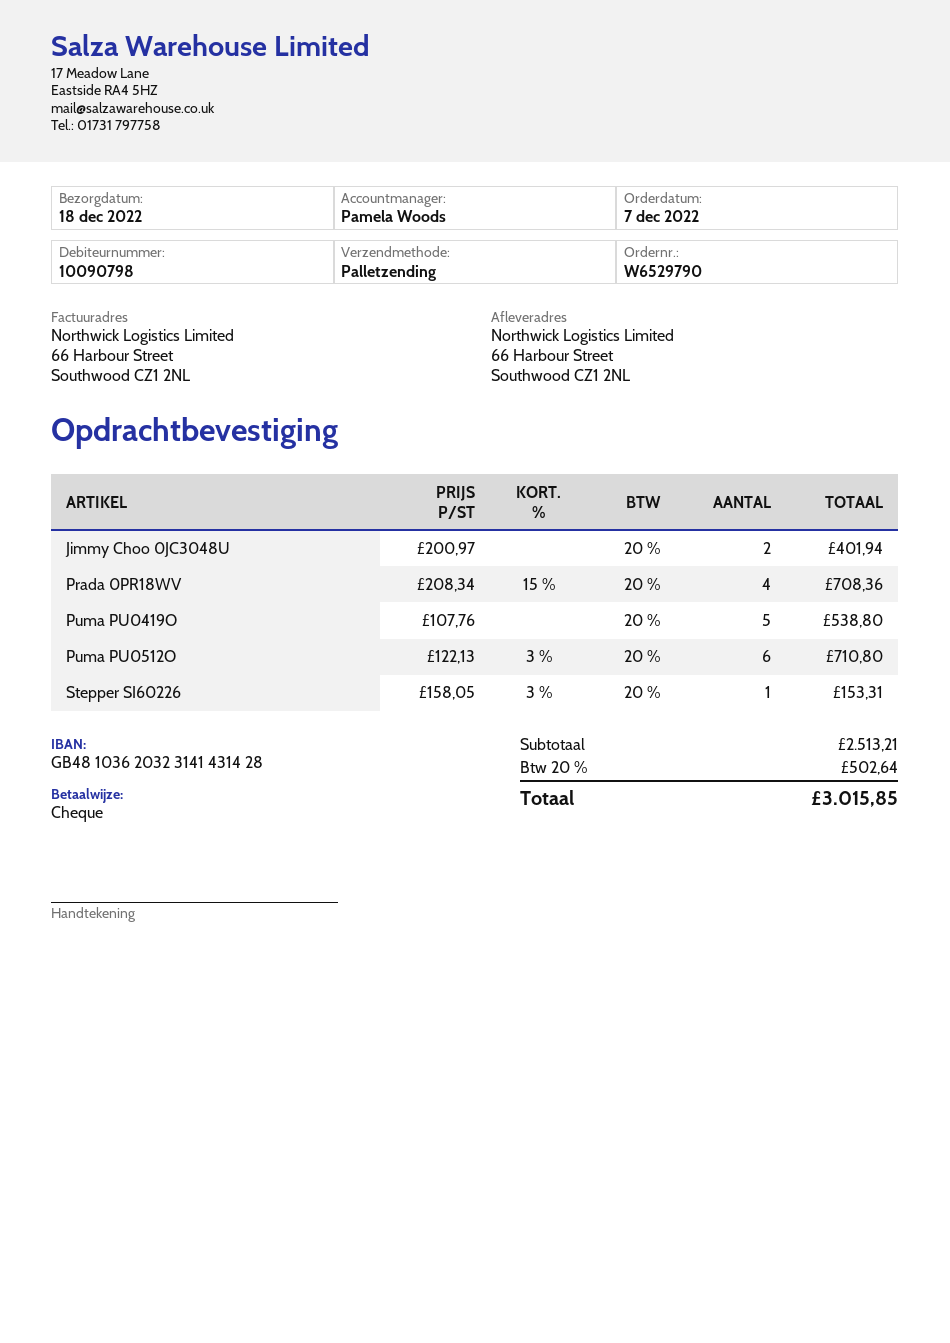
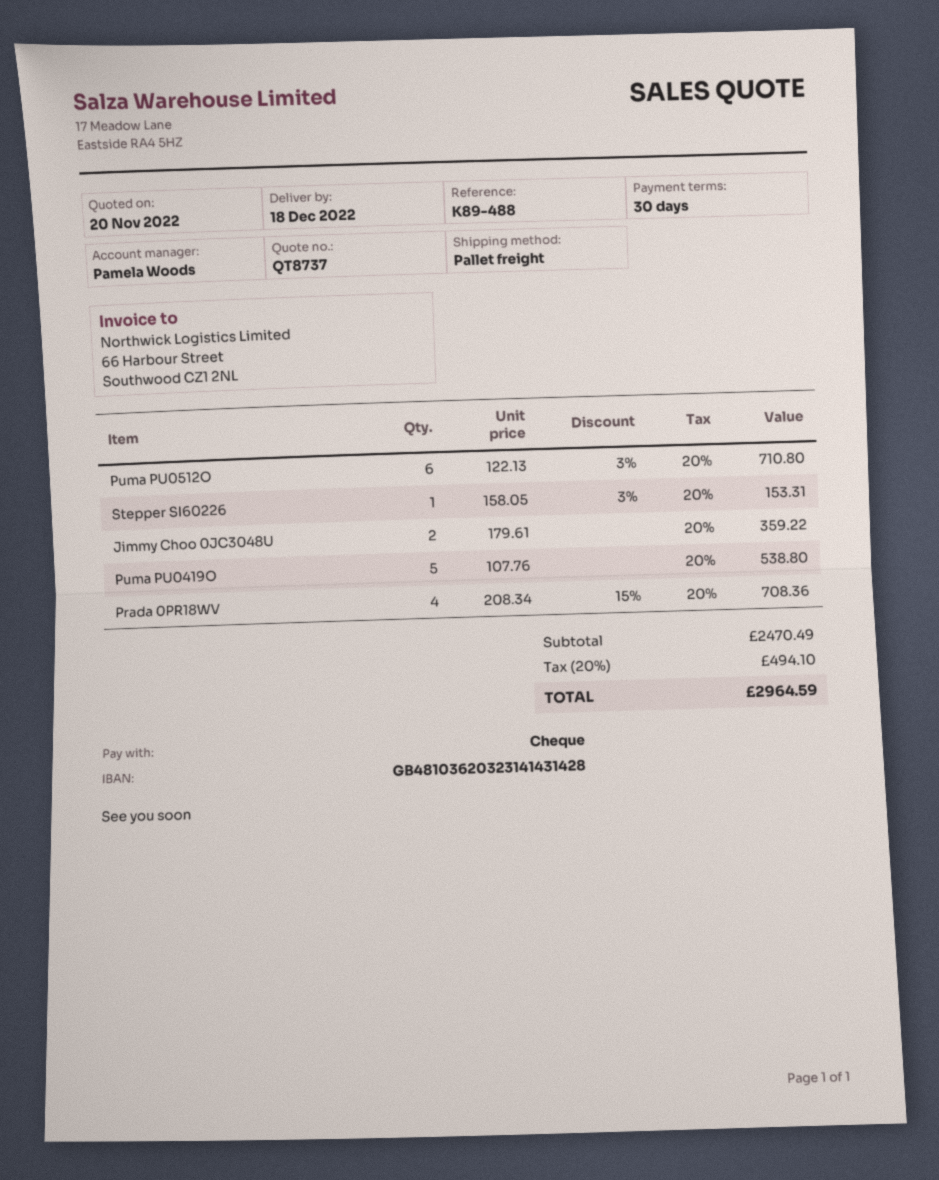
Jimmy Choo 0JC3048U: 2 x 200.97 = 401.94 -> 2 x 179.61 = 359.22
subtotal: 2513.21 -> 2470.49
tax: 20% = 502.64 -> 20% = 494.10
total: 3015.85 -> 2964.59

